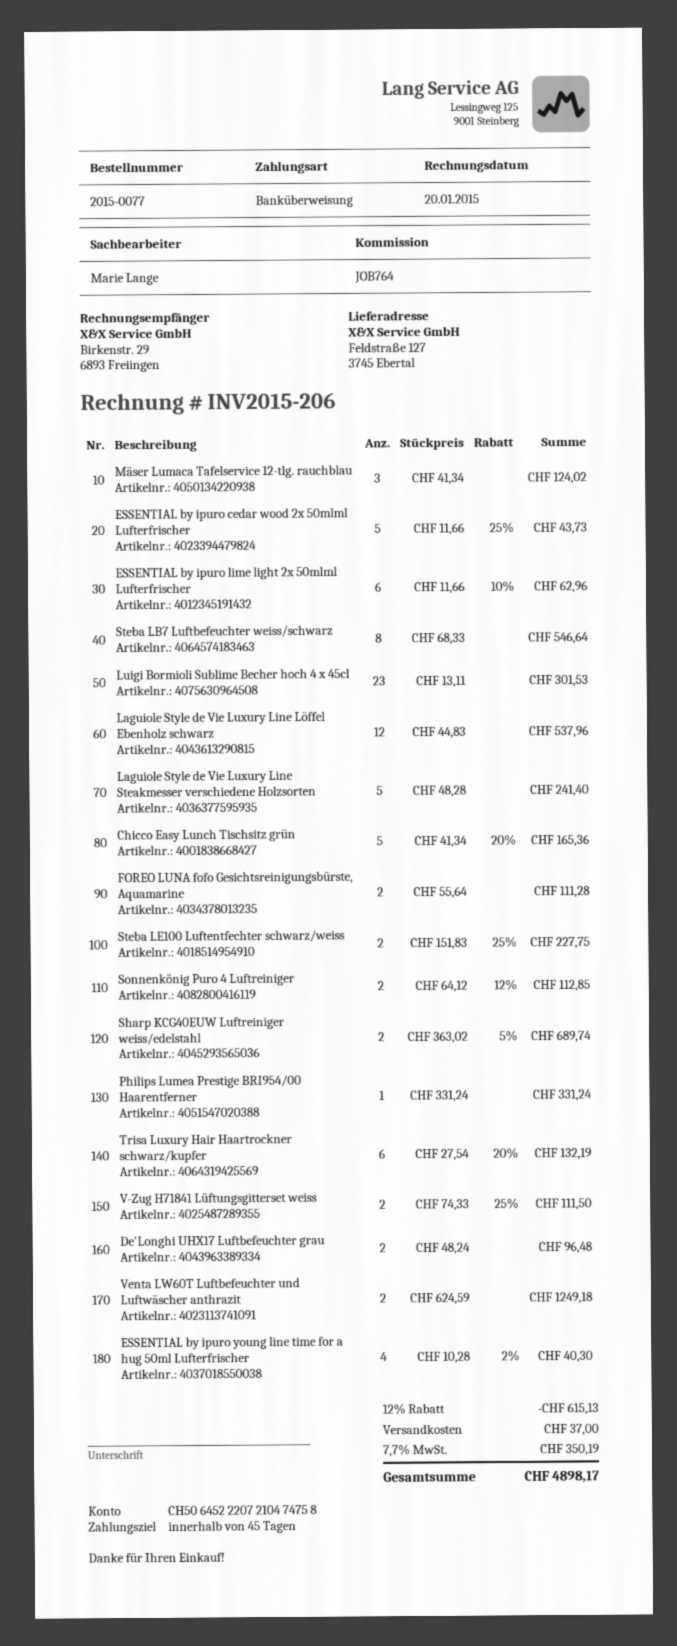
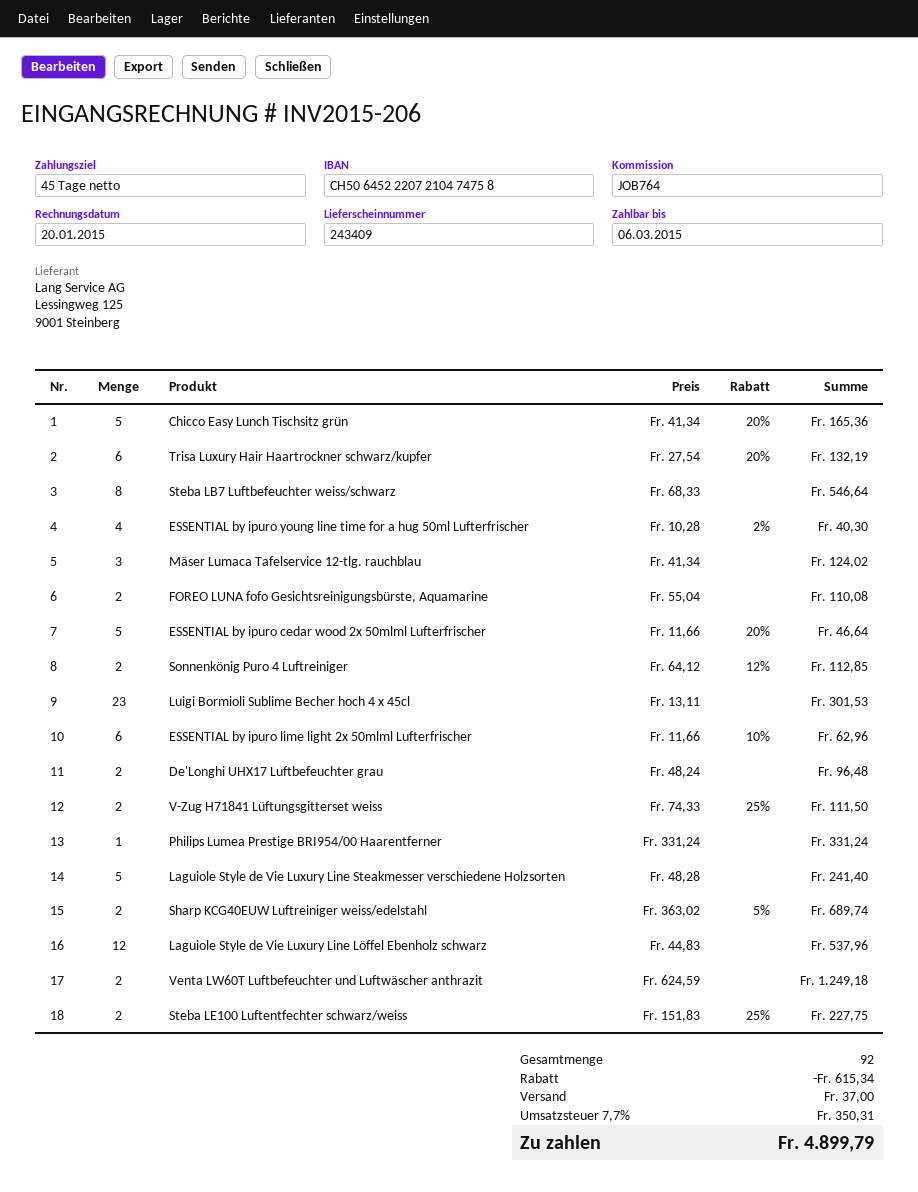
ESSENTIAL by ipuro cedar wood 2x 50mlml Lufterfrischer: 5 x 11.66 - 25% = 43.73 -> 5 x 11.66 - 20% = 46.64
FOREO LUNA fofo Gesichtsreinigungsbürste, Aquamarine: 2 x 55.64 = 111.28 -> 2 x 55.04 = 110.08
discount: 615.13 -> 615.34
tax: 7.7% = 350.19 -> 7.7% = 350.31
total: 4898.17 -> 4899.79

